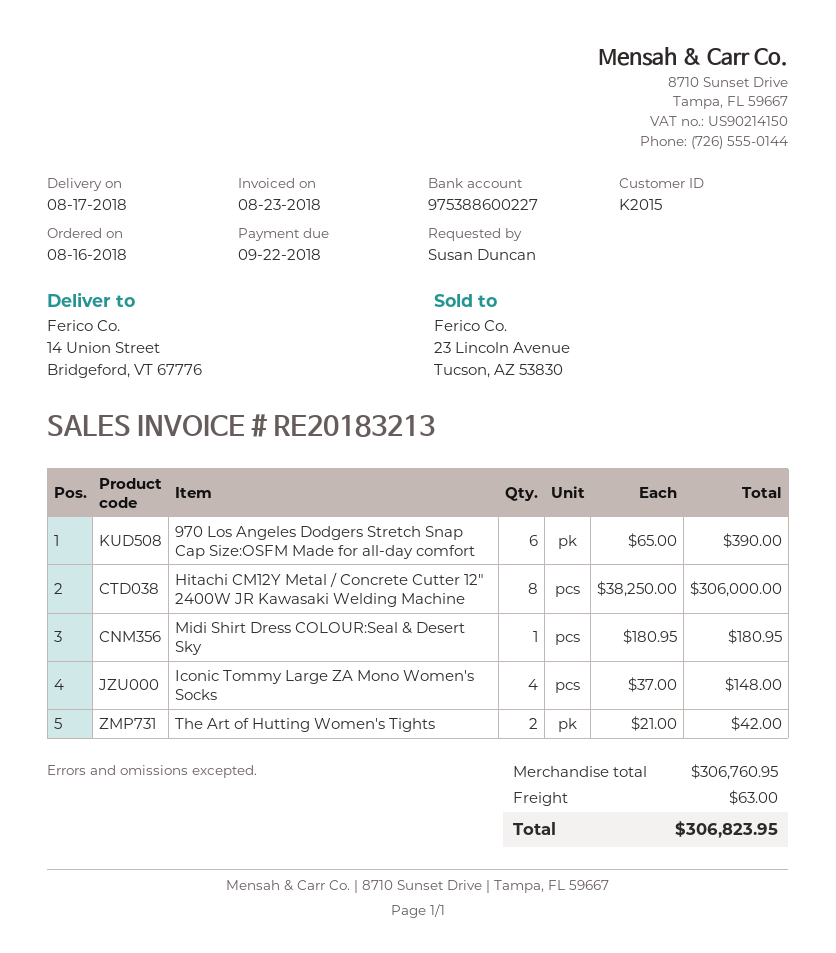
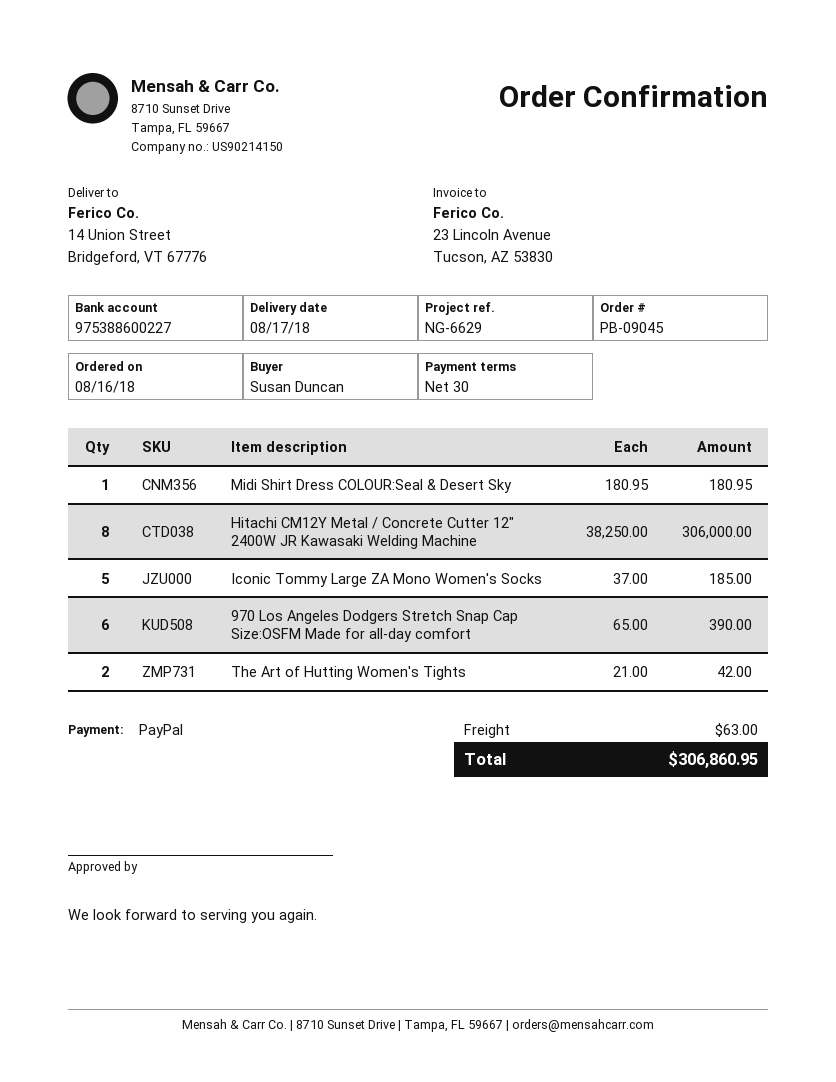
Iconic Tommy Large ZA Mono Women's Socks: 4 x 37.00 = 148.00 -> 5 x 37.00 = 185.00
total: 306823.95 -> 306860.95

